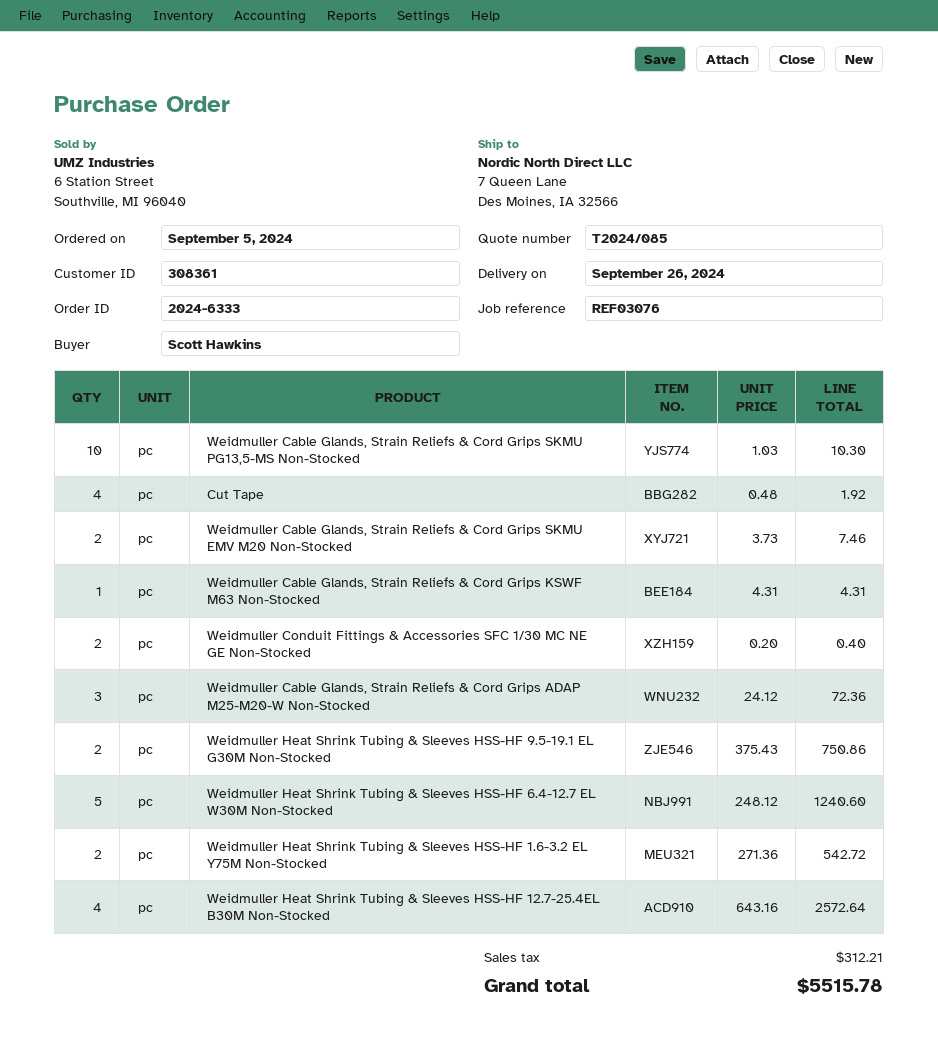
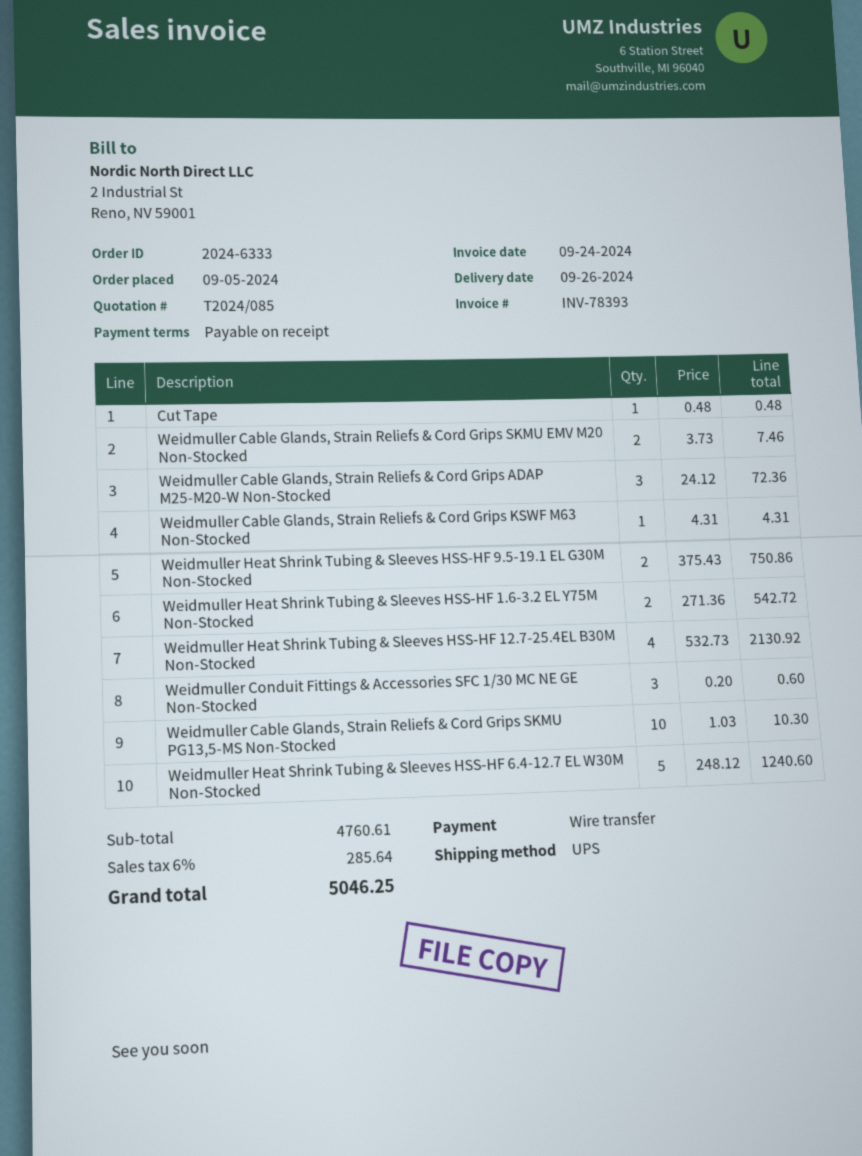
Cut Tape: 4 x 0.48 = 1.92 -> 1 x 0.48 = 0.48
Weidmuller Conduit Fittings & Accessories SFC 1/30 MC NE GE Non-Stocked: 2 x 0.20 = 0.40 -> 3 x 0.20 = 0.60
Weidmuller Heat Shrink Tubing & Sleeves HSS-HF 12.7-25.4EL B30M Non-Stocked: 4 x 643.16 = 2572.64 -> 4 x 532.73 = 2130.92
tax: 312.21 -> 285.64
total: 5515.78 -> 5046.25

